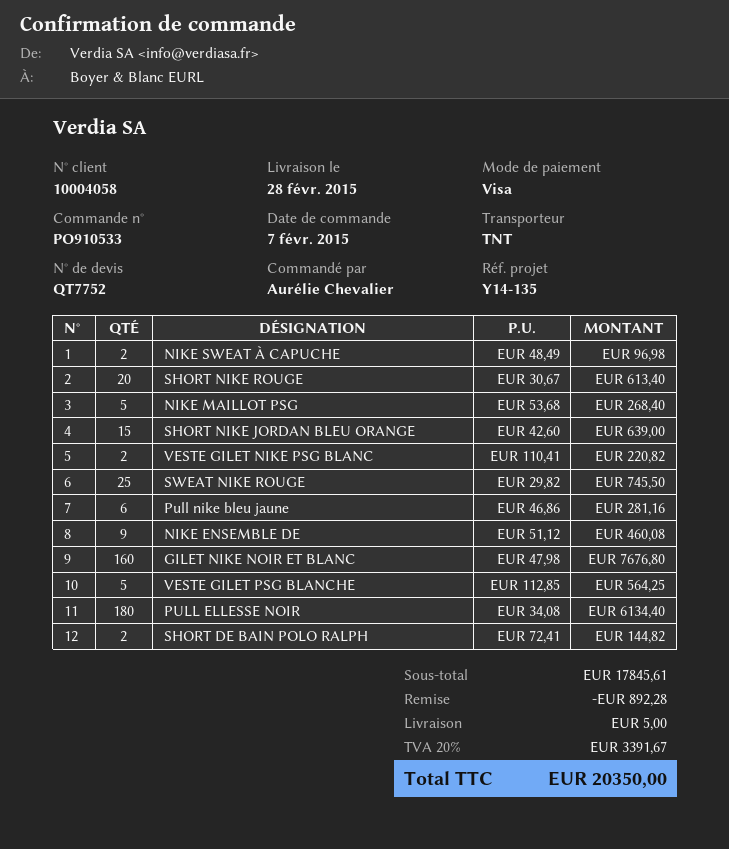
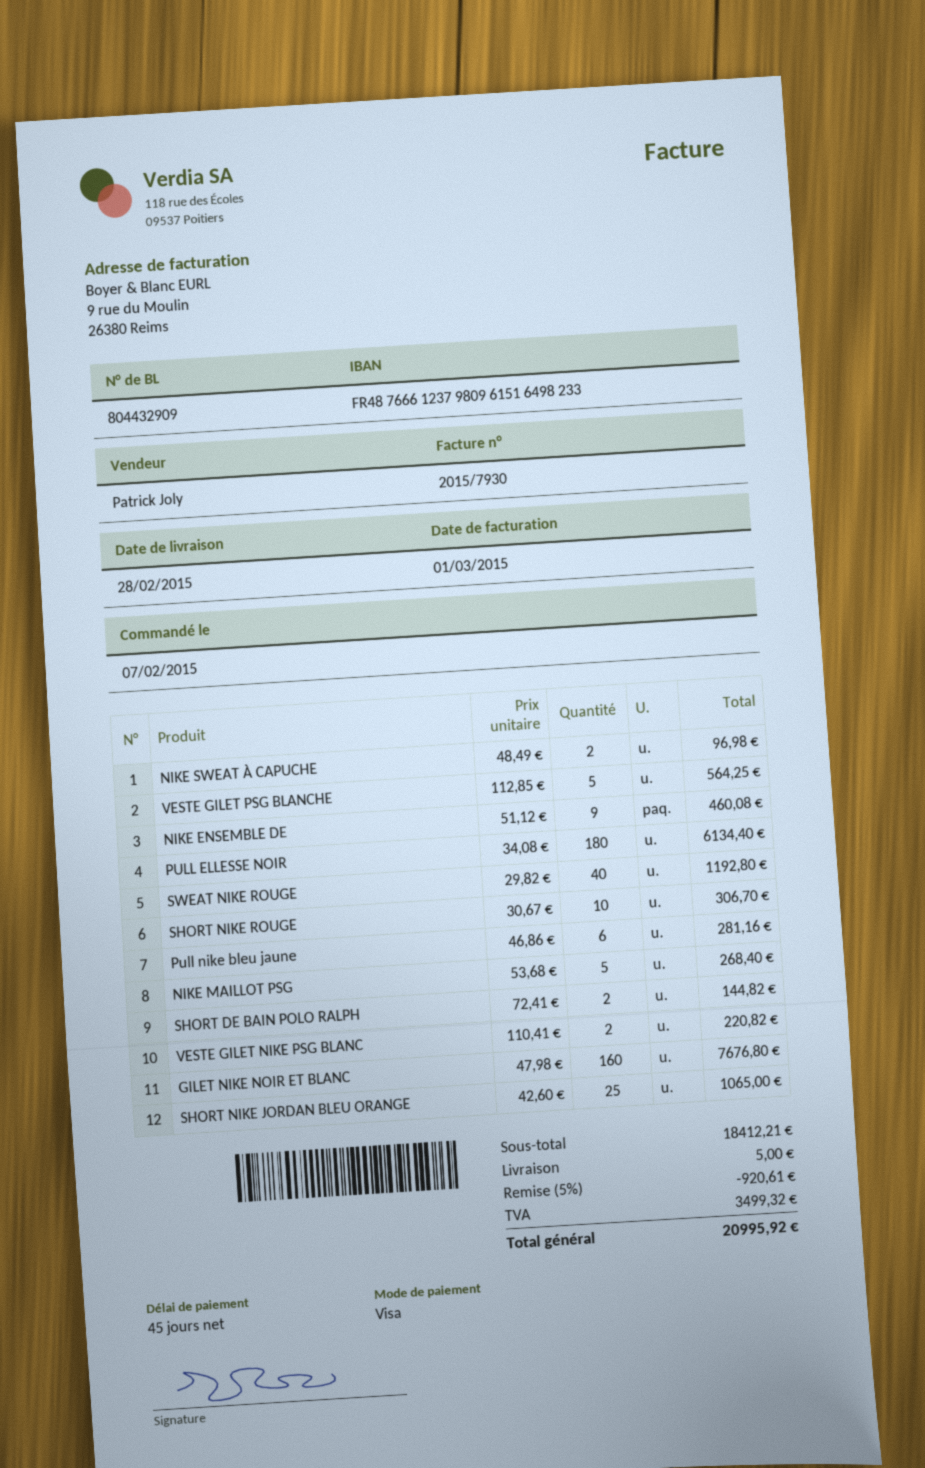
SHORT NIKE ROUGE: 20 x 30.67 = 613.40 -> 10 x 30.67 = 306.70
SHORT NIKE JORDAN BLEU ORANGE: 15 x 42.60 = 639.00 -> 25 x 42.60 = 1065.00
SWEAT NIKE ROUGE: 25 x 29.82 = 745.50 -> 40 x 29.82 = 1192.80
subtotal: 17845.61 -> 18412.21
discount: 892.28 -> 920.61
tax: 3391.67 -> 3499.32
total: 20350.00 -> 20995.92

